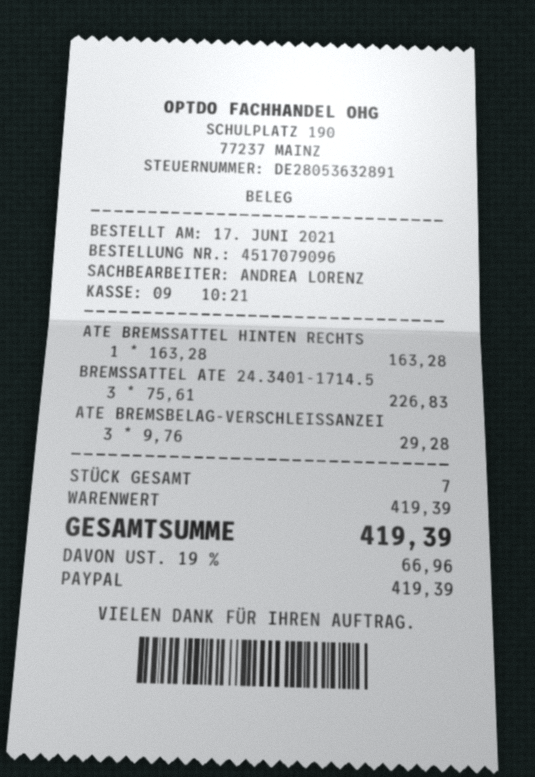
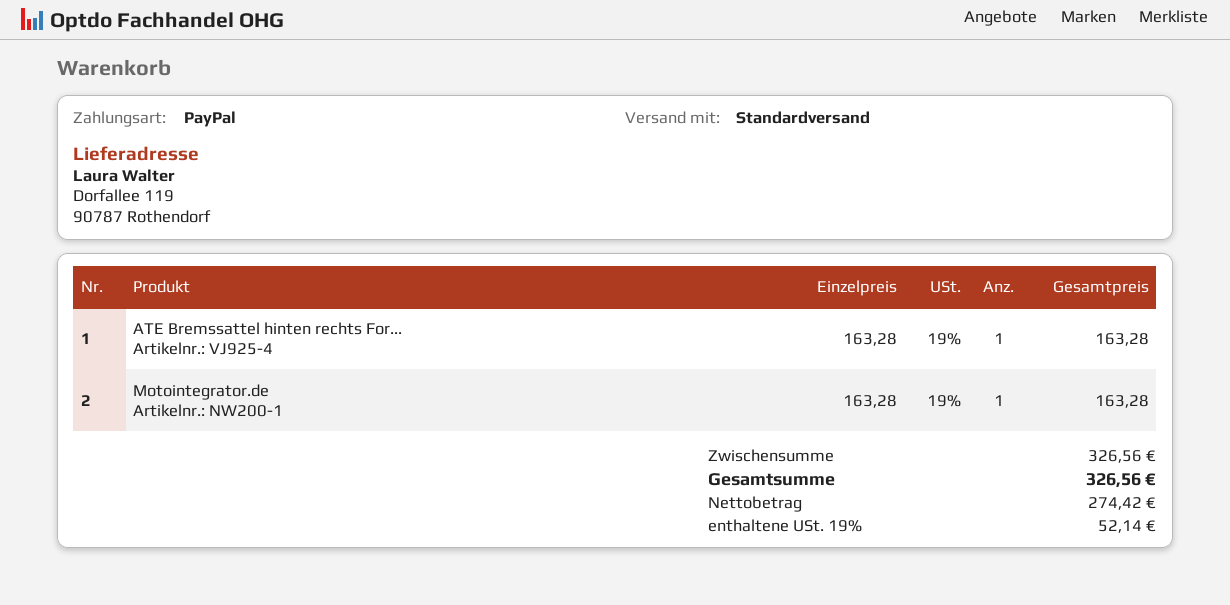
BREMSSATTEL ATE 24.3401-1714.5: 3 x 75.61 = 226.83 -> none
ATE BREMSBELAG-VERSCHLEISSANZEI: 3 x 9.76 = 29.28 -> none
Motointegrator.de: none -> 1 x 163.28 = 163.28
subtotal: 419.39 -> 326.56
tax: 19% = 66.96 -> 19% = 52.14
total: 419.39 -> 326.56

